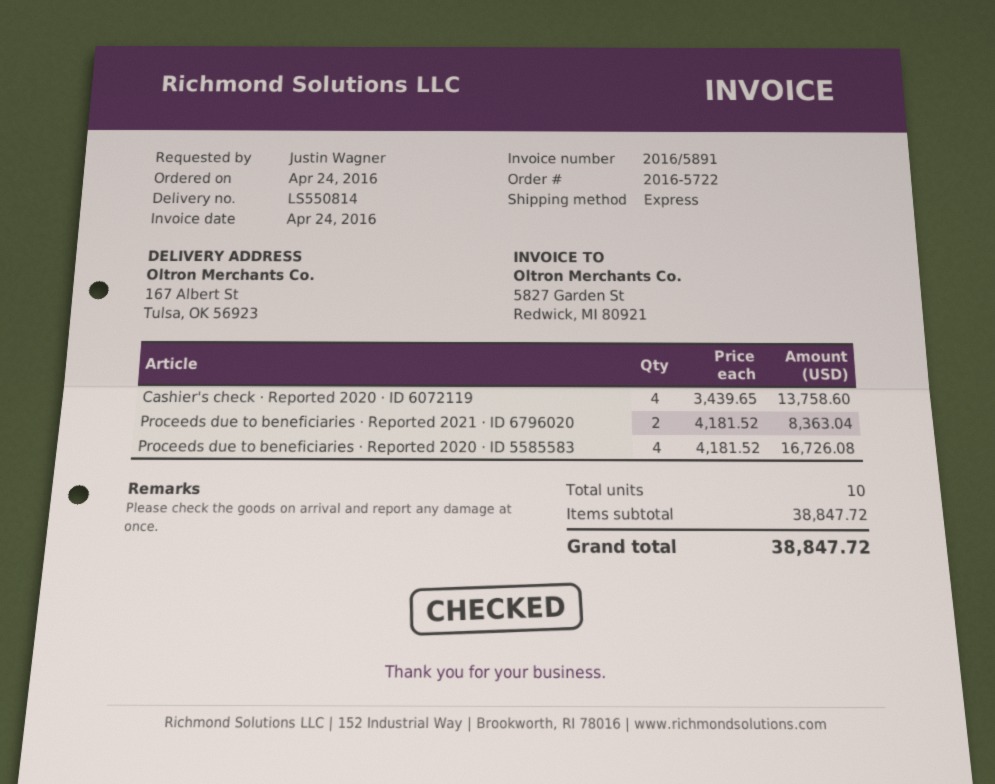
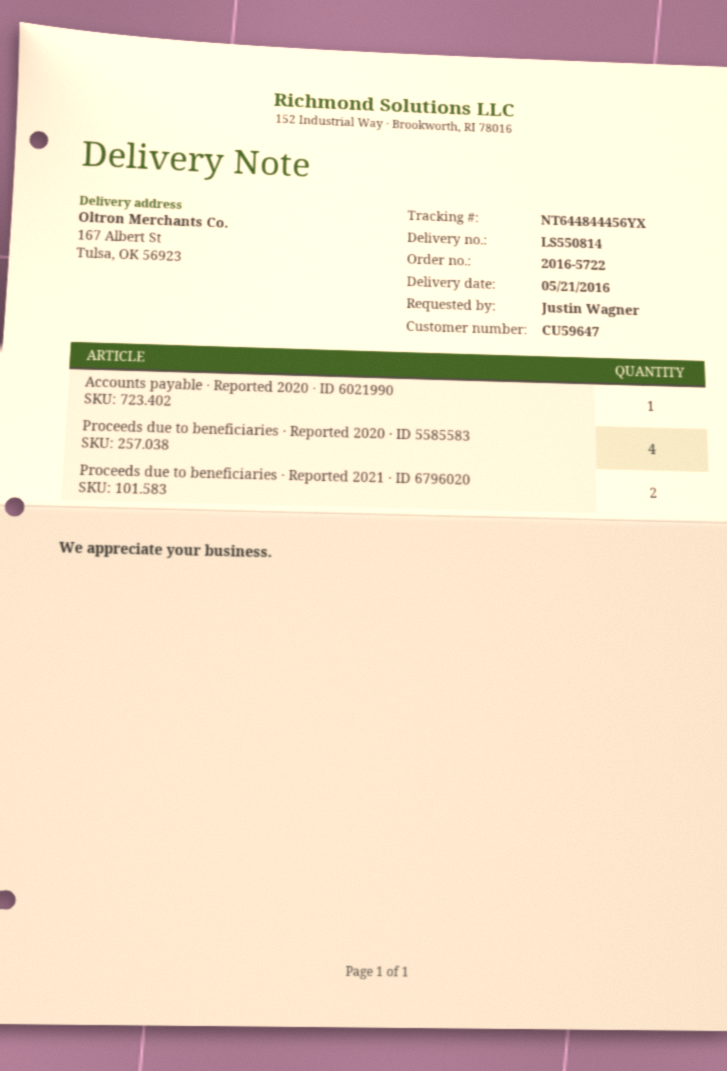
Cashier's check · Reported 2020 · ID 6072119: 4 -> none
Accounts payable · Reported 2020 · ID 6021990: none -> 1

